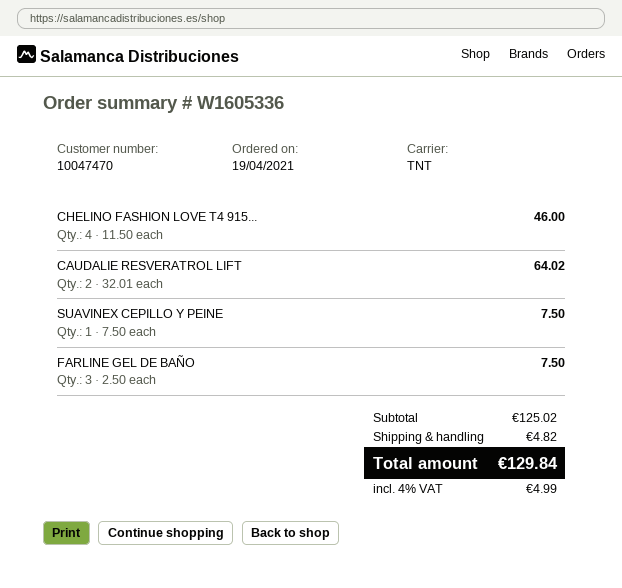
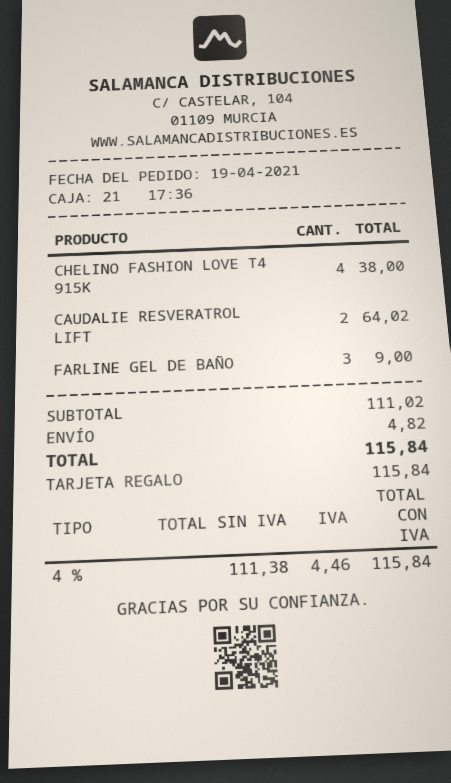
CHELINO FASHION LOVE T4 915...: 4 for 46.00 -> 4 for 38.00
SUAVINEX CEPILLO Y PEINE: 1 for 7.50 -> none
FARLINE GEL DE BAÑO: 3 for 7.50 -> 3 for 9.00
subtotal: 125.02 -> 111.02
tax: 4% = 4.99 -> 4% = 4.46
total: 129.84 -> 115.84

